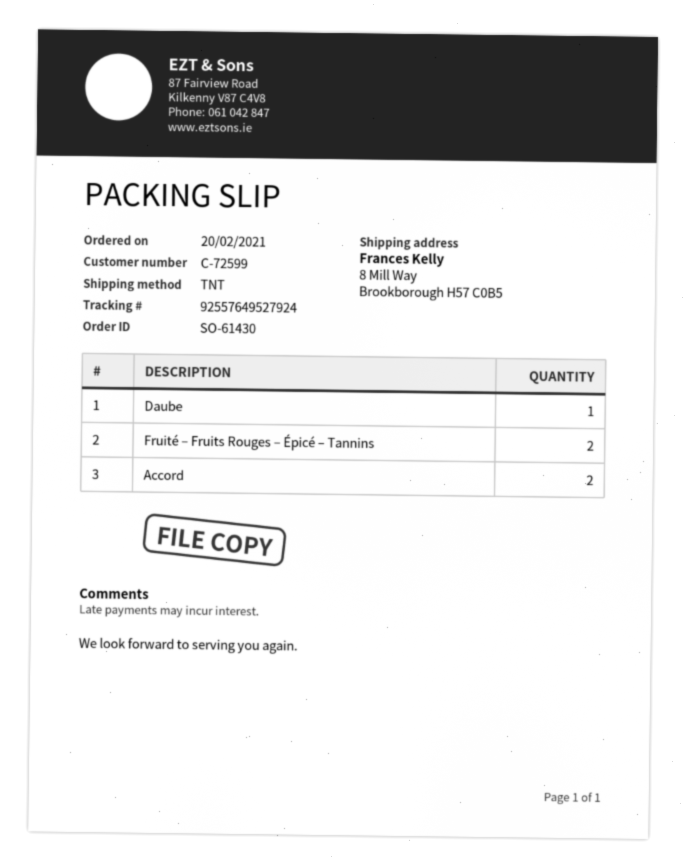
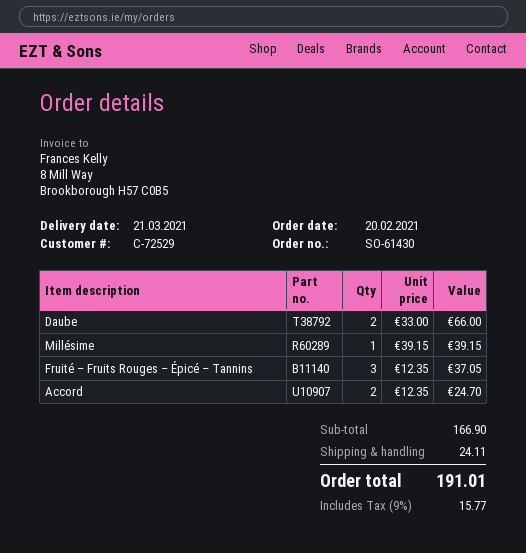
customer number: C-72599 -> C-72529
Daube: 1 -> 2
Fruité – Fruits Rouges – Épicé – Tannins: 2 -> 3
Millésime: none -> 1

